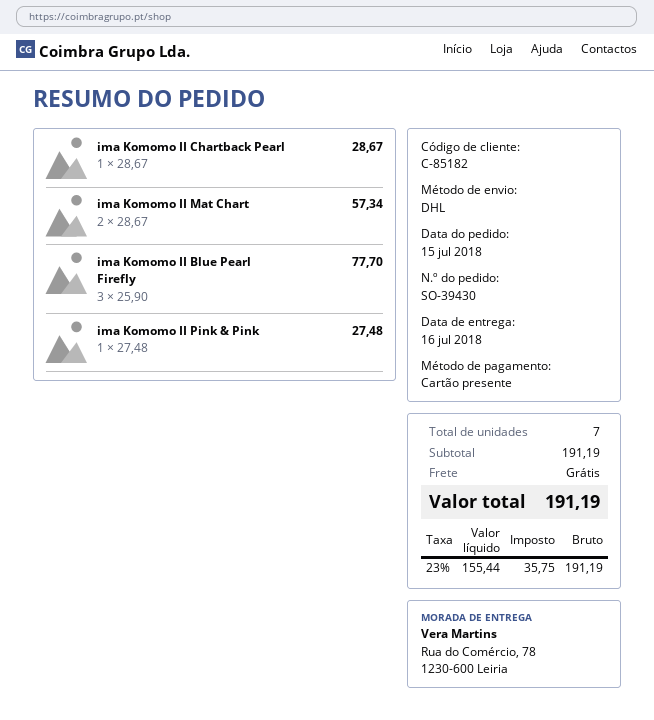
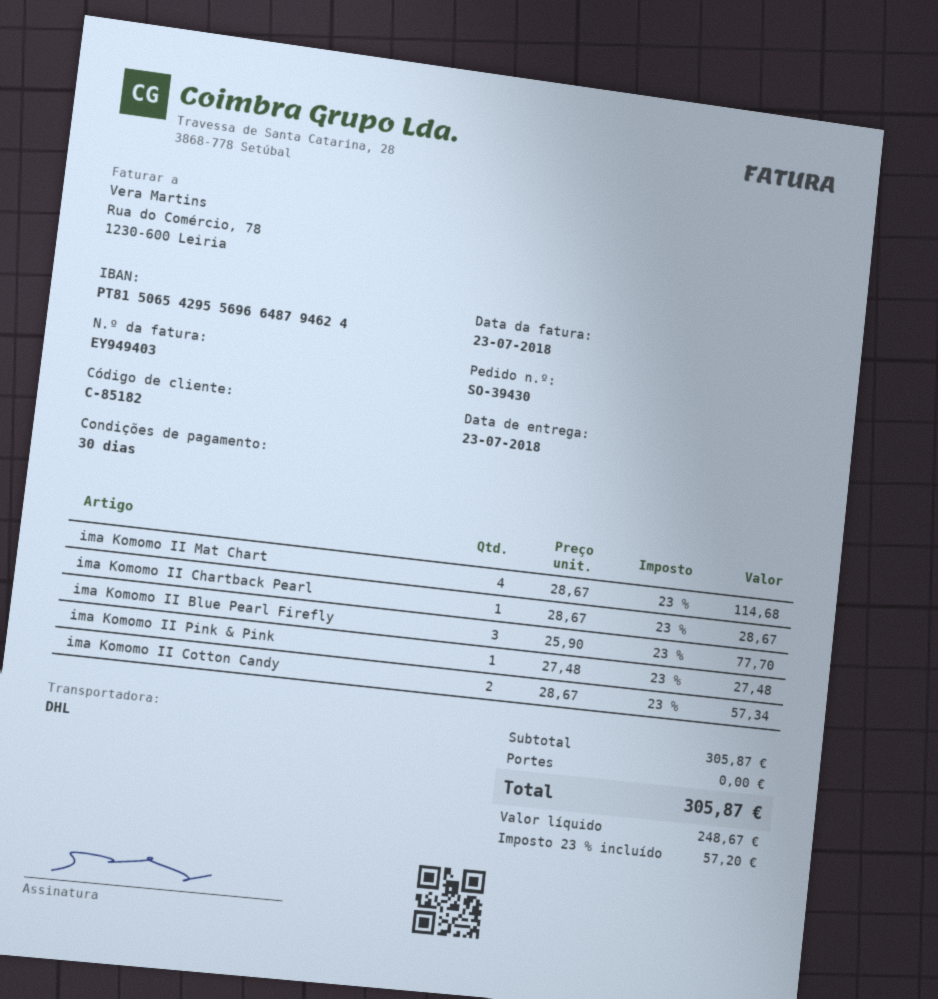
delivery date: 2018-07-16 -> 2018-07-23
ima Komomo II Mat Chart: 2 x 28.67 = 57.34 -> 4 x 28.67 = 114.68
ima Komomo II Cotton Candy: none -> 2 x 28.67 = 57.34
subtotal: 191.19 -> 305.87
net: 155.44 -> 248.67
tax: 23% = 35.75 -> 23% = 57.20
total: 191.19 -> 305.87

